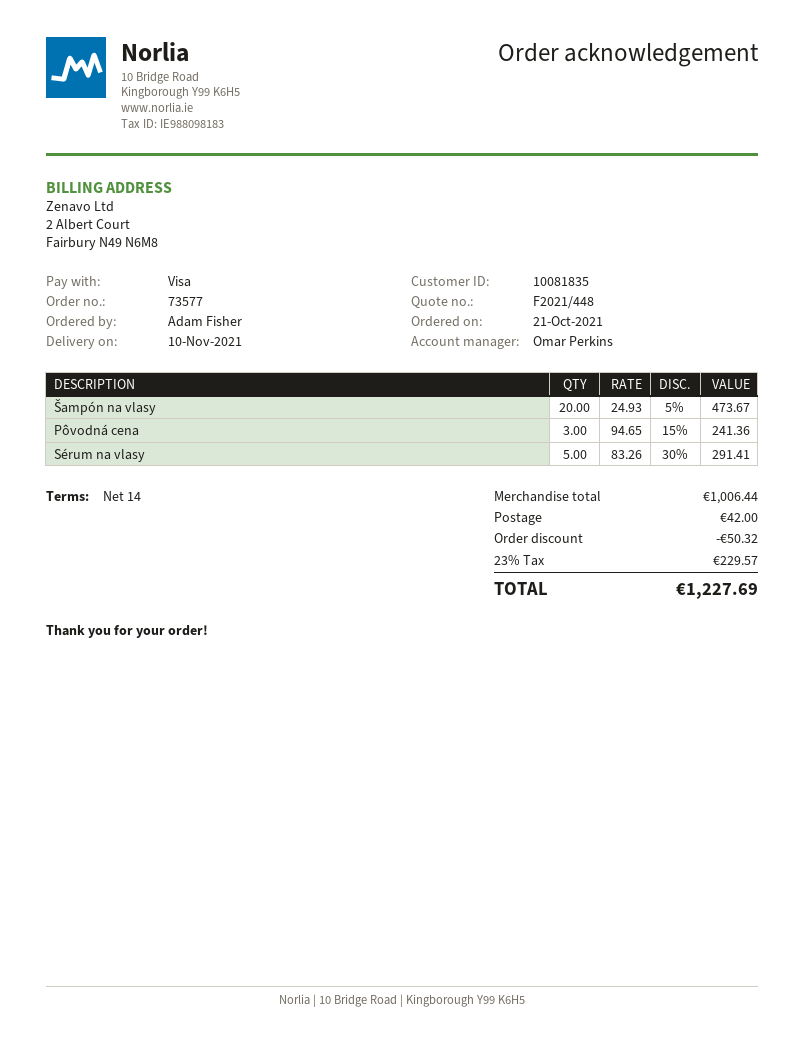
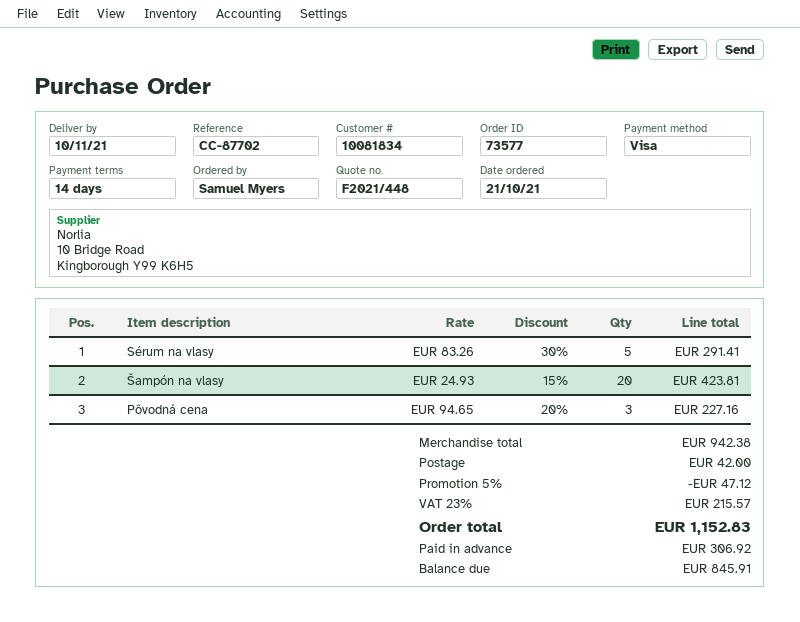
customer number: 10081835 -> 10081834
ordered by: Adam Fisher -> Samuel Myers
Šampón na vlasy: 20 x 24.93 - 5% = 473.67 -> 20 x 24.93 - 15% = 423.81
Pôvodná cena: 3 x 94.65 - 15% = 241.36 -> 3 x 94.65 - 20% = 227.16
subtotal: 1006.44 -> 942.38
discount: 50.32 -> 47.12
tax: 23% = 229.57 -> 23% = 215.57
total: 1227.69 -> 1152.83

